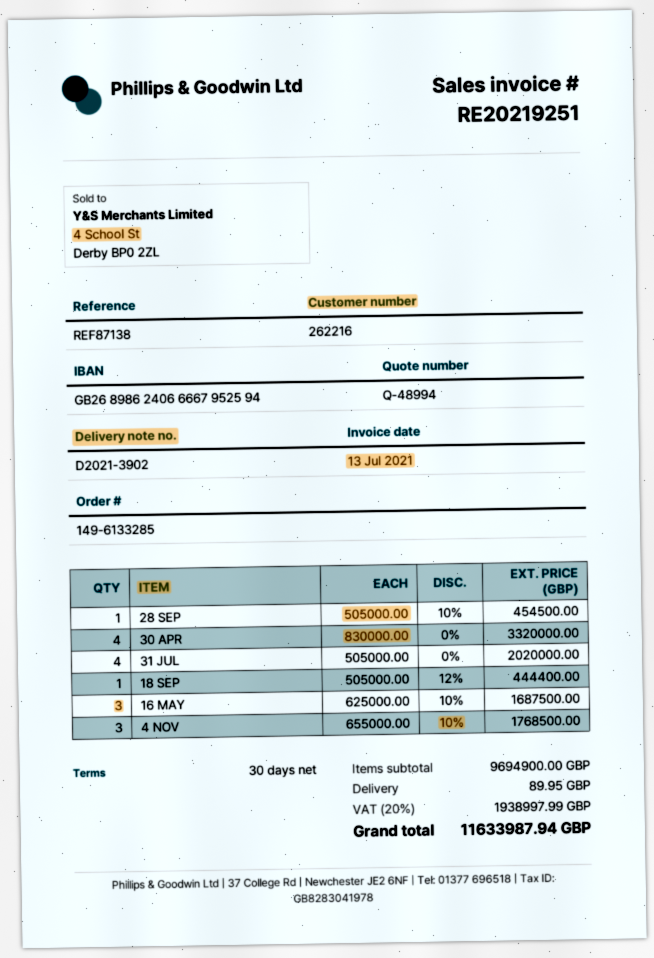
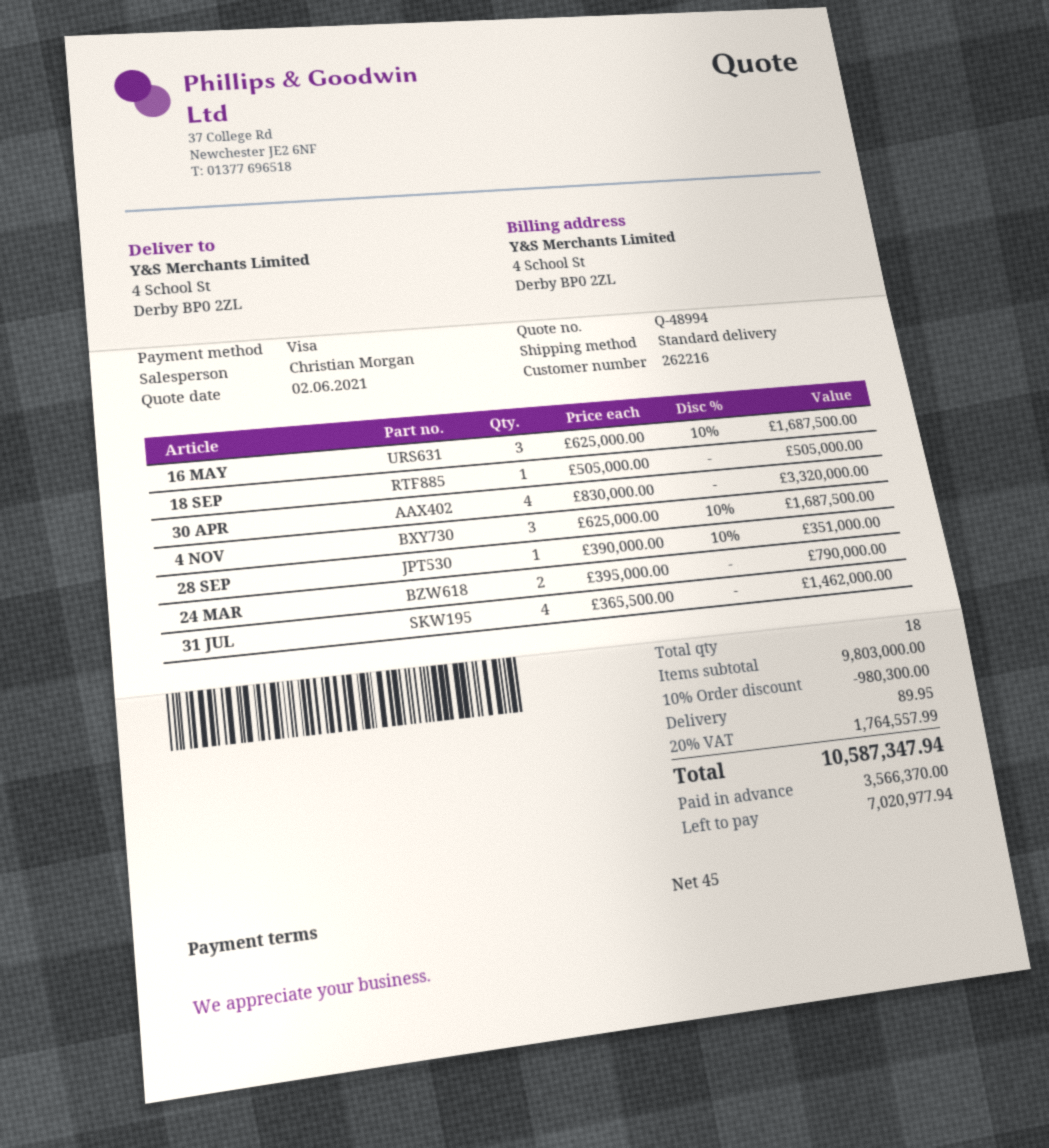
payment terms: 30 days -> 45 days
28 SEP: 1 x 505000.00 - 10% = 454500.00 -> 1 x 390000.00 - 10% = 351000.00
31 JUL: 4 x 505000.00 = 2020000.00 -> 4 x 365500.00 = 1462000.00
18 SEP: 1 x 505000.00 - 12% = 444400.00 -> 1 x 505000.00 = 505000.00
4 NOV: 3 x 655000.00 - 10% = 1768500.00 -> 3 x 625000.00 - 10% = 1687500.00
24 MAR: none -> 2 x 395000.00 = 790000.00
subtotal: 9694900.00 -> 9803000.00
discount: none -> 10% = 980300.00
tax: 20% = 1938997.99 -> 20% = 1764557.99
total: 11633987.94 -> 10587347.94

